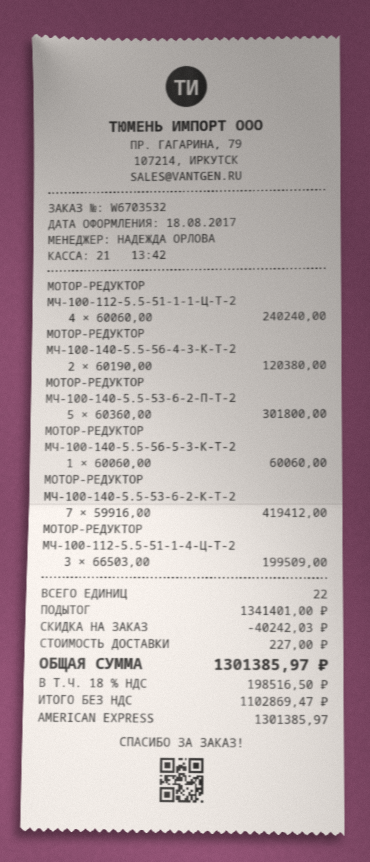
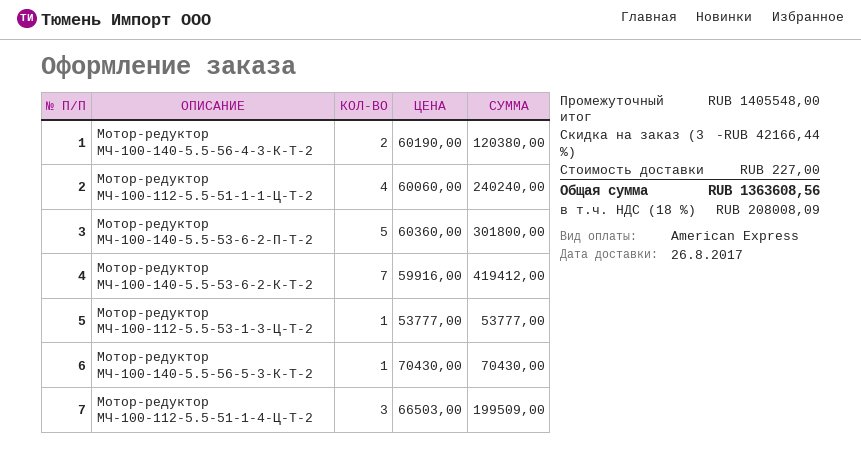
МОТОР-РЕДУКТОР МЧ-100-140-5.5-56-5-3-К-Т-2: 1 x 60060.00 = 60060.00 -> 1 x 70430.00 = 70430.00
Мотор-редуктор МЧ-100-112-5.5-53-1-3-Ц-Т-2: none -> 1 x 53777.00 = 53777.00
subtotal: 1341401.00 -> 1405548.00
discount: 40242.03 -> 42166.44
tax: 18% = 198516.50 -> 18% = 208008.09
total: 1301385.97 -> 1363608.56

